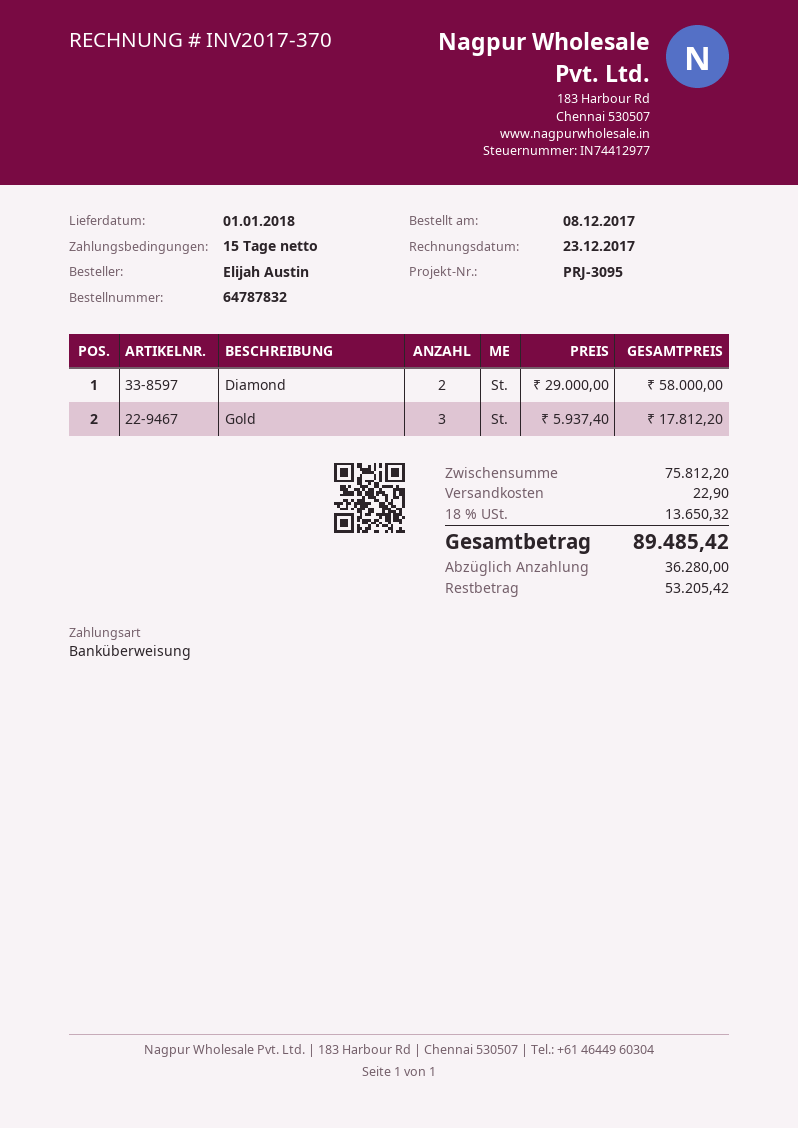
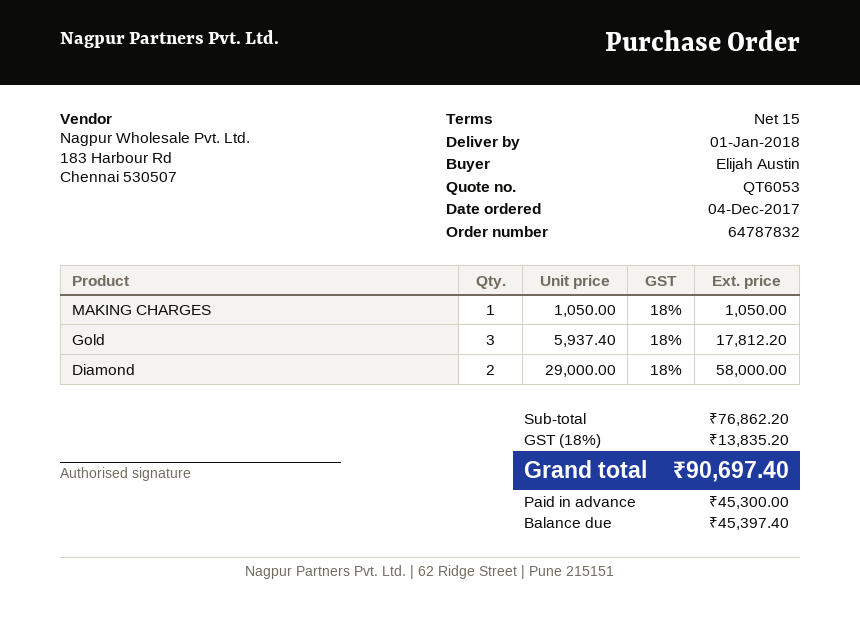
order date: 2017-12-08 -> 2017-12-04
MAKING CHARGES: none -> 1 x 1050.00 = 1050.00
subtotal: 75812.20 -> 76862.20
shipping: 22.90 -> none
tax: 18% = 13650.32 -> 18% = 13835.20
total: 89485.42 -> 90697.40
deposit: 36280.00 -> 45300.00
balance: 53205.42 -> 45397.40

